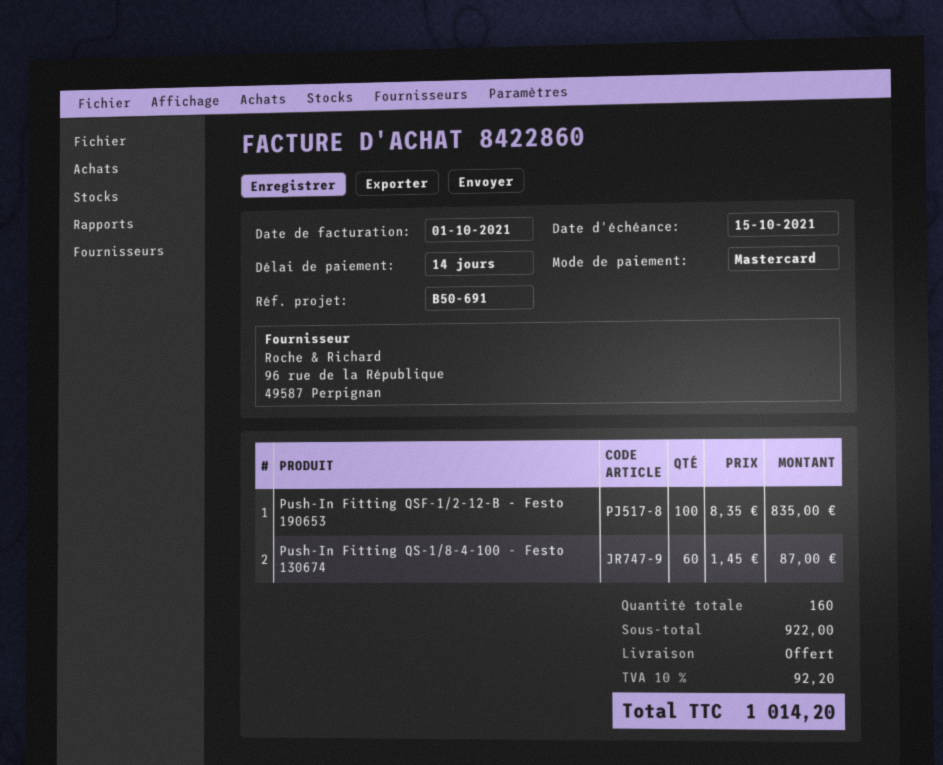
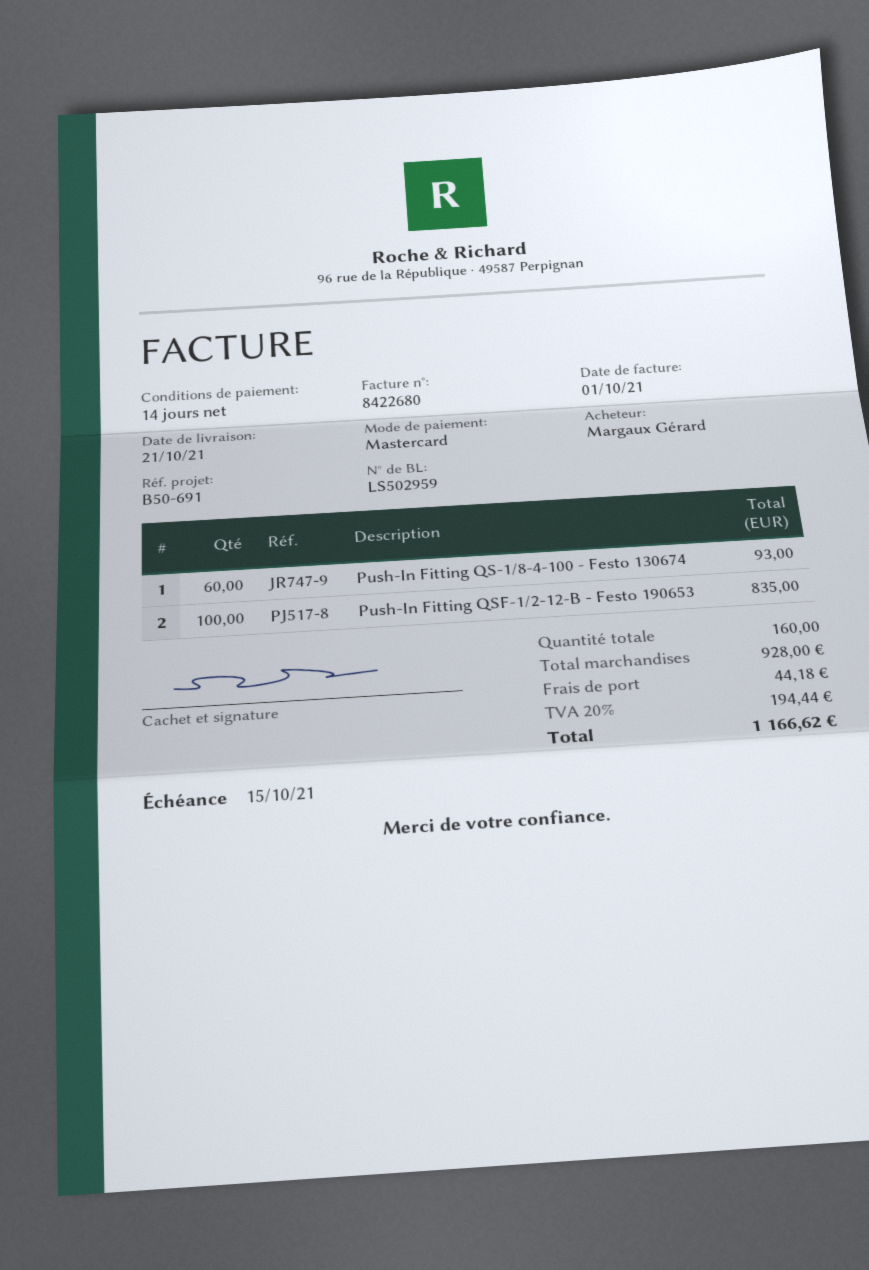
invoice number: 8422860 -> 8422680
Push-In Fitting QS-1/8-4-100 - Festo 130674: 60 for 87.00 -> 60 for 93.00
subtotal: 922.00 -> 928.00
shipping: 0.00 -> 44.18
tax: 10% = 92.20 -> 20% = 194.44
total: 1014.20 -> 1166.62

